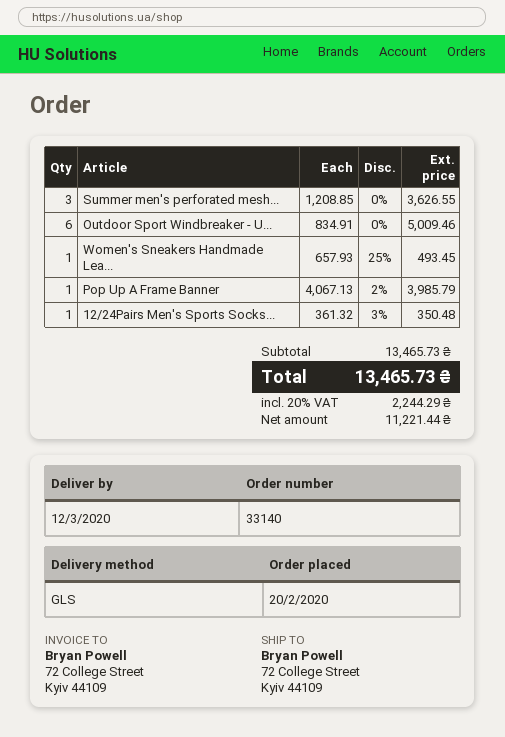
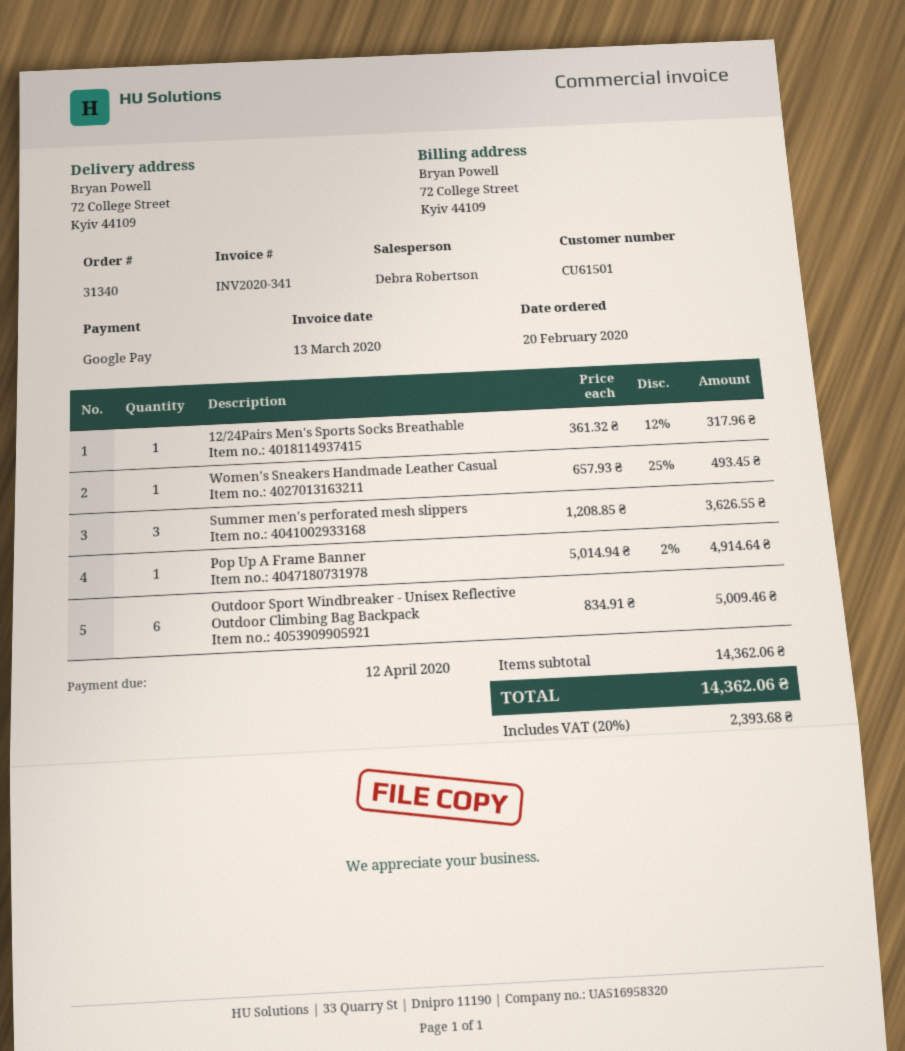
order number: 33140 -> 31340
Pop Up A Frame Banner: 1 x 4067.13 - 2% = 3985.79 -> 1 x 5014.94 - 2% = 4914.64
12/24Pairs Men's Sports Socks...: 1 x 361.32 - 3% = 350.48 -> 1 x 361.32 - 12% = 317.96
subtotal: 13465.73 -> 14362.06
tax: 20% = 2244.29 -> 20% = 2393.68
total: 13465.73 -> 14362.06

